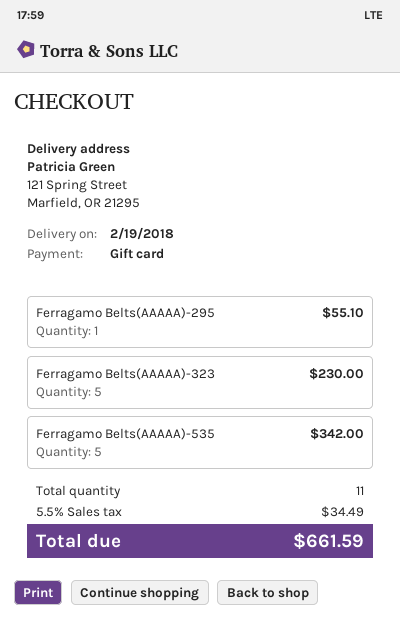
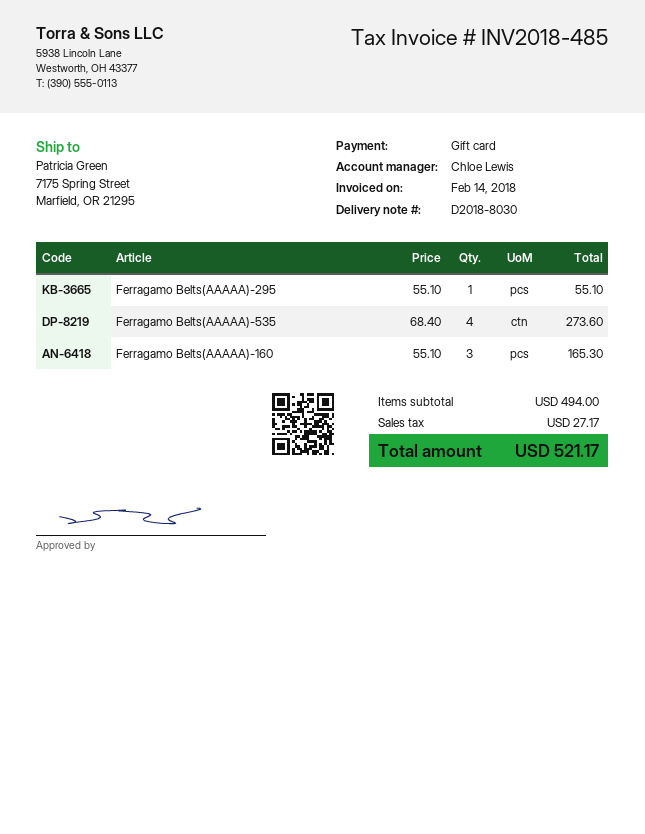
ship to: 121 Spring Street, Marfield, OR 21295 -> 7175 Spring Street, Marfield, OR 21295
Ferragamo Belts(AAAAA)-323: 5 for 230.00 -> none
Ferragamo Belts(AAAAA)-535: 5 for 342.00 -> 4 for 273.60
Ferragamo Belts(AAAAA)-160: none -> 3 for 165.30
tax: 34.49 -> 27.17
total: 661.59 -> 521.17

